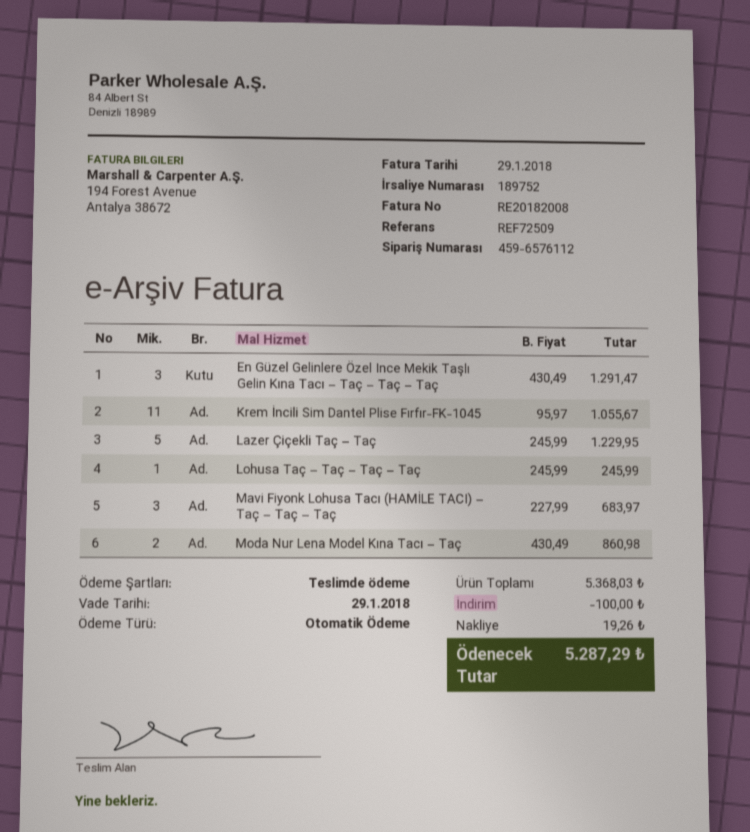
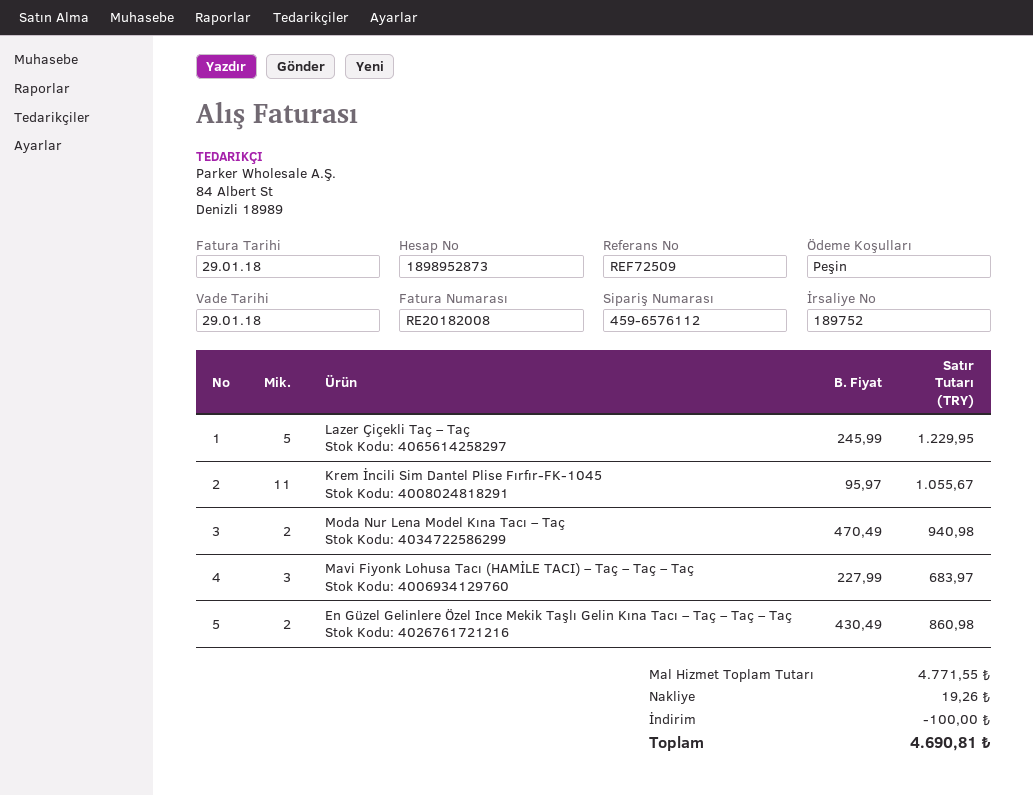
En Güzel Gelinlere Özel Ince Mekik Taşlı Gelin Kına Tacı – Taç – Taç – Taç: 3 x 430.49 = 1291.47 -> 2 x 430.49 = 860.98
Lohusa Taç – Taç – Taç – Taç: 1 x 245.99 = 245.99 -> none
Moda Nur Lena Model Kına Tacı – Taç: 2 x 430.49 = 860.98 -> 2 x 470.49 = 940.98
subtotal: 5368.03 -> 4771.55
total: 5287.29 -> 4690.81

